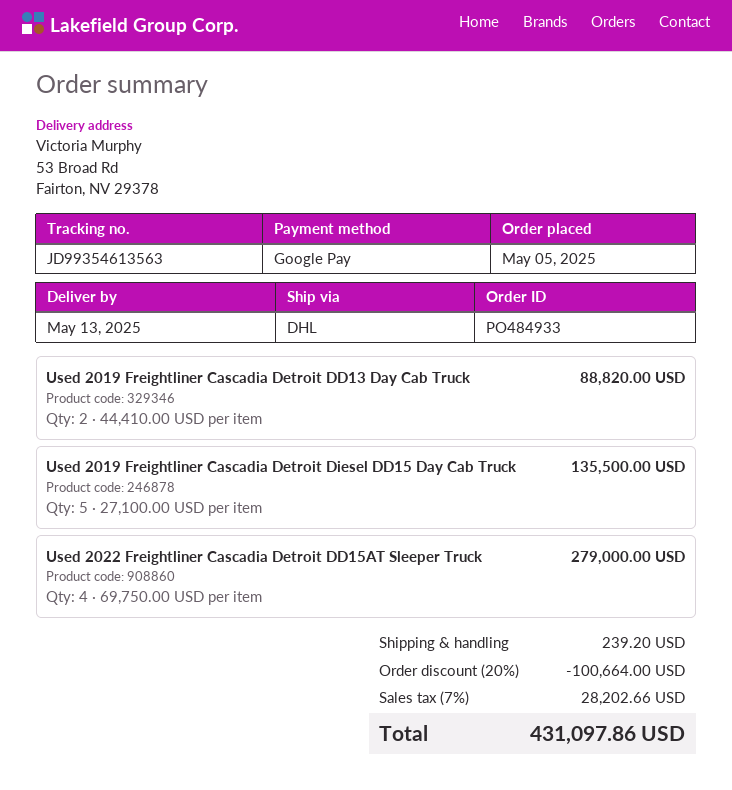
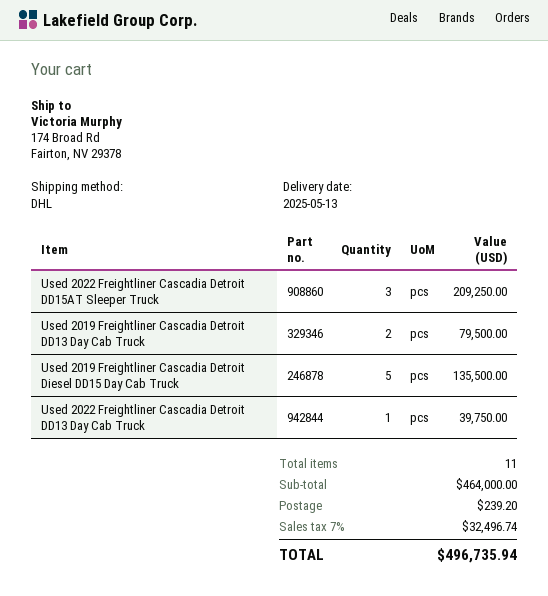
ship to: 53 Broad Rd, Fairton, NV 29378 -> 174 Broad Rd, Fairton, NV 29378
Used 2019 Freightliner Cascadia Detroit DD13 Day Cab Truck: 2 for 88820.00 -> 2 for 79500.00
Used 2022 Freightliner Cascadia Detroit DD15AT Sleeper Truck: 4 for 279000.00 -> 3 for 209250.00
Used 2022 Freightliner Cascadia Detroit DD13 Day Cab Truck: none -> 1 for 39750.00
discount: 20% = 100664.00 -> none
tax: 7% = 28202.66 -> 7% = 32496.74
total: 431097.86 -> 496735.94

